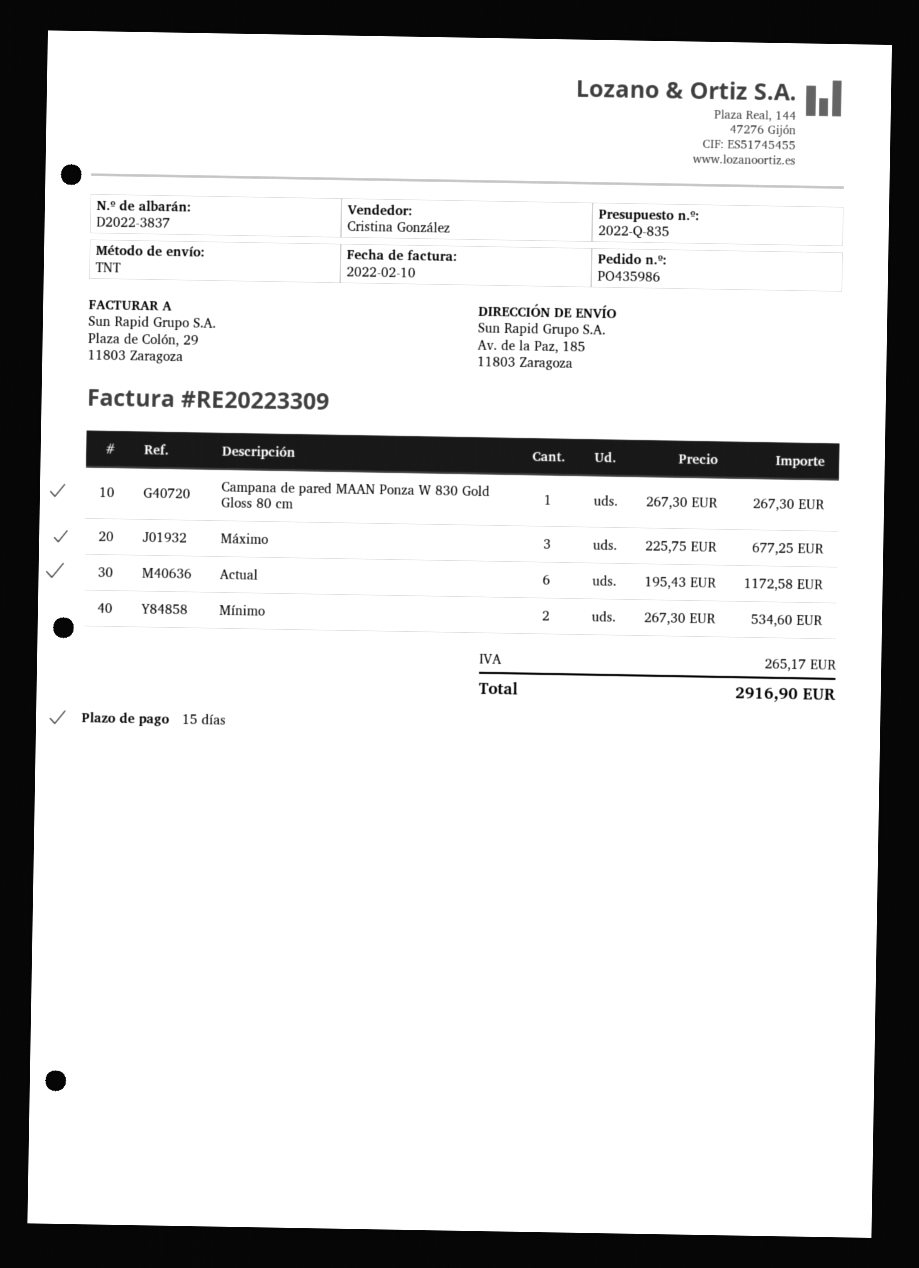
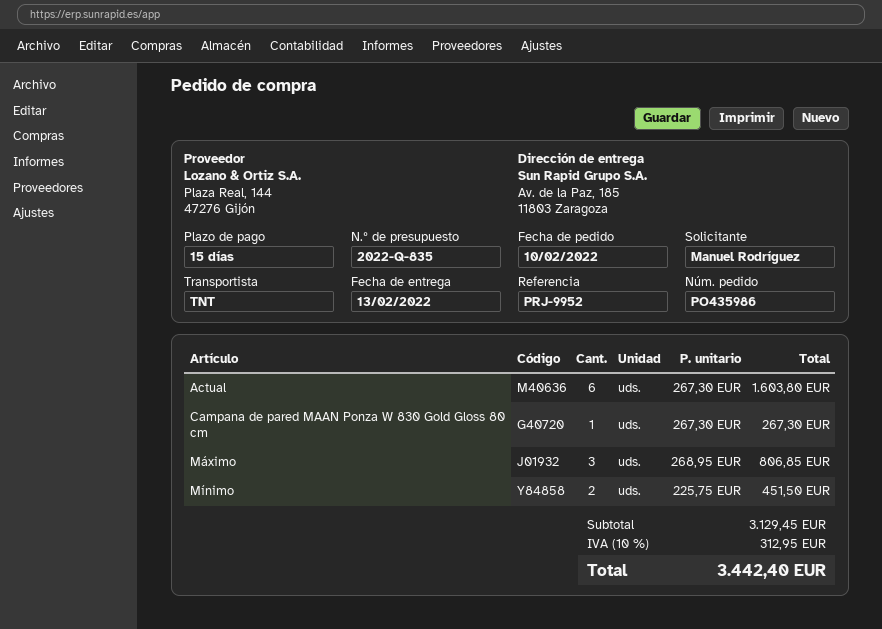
Máximo: 3 x 225.75 = 677.25 -> 3 x 268.95 = 806.85
Actual: 6 x 195.43 = 1172.58 -> 6 x 267.30 = 1603.80
Mínimo: 2 x 267.30 = 534.60 -> 2 x 225.75 = 451.50
tax: 265.17 -> 312.95
total: 2916.90 -> 3442.40

